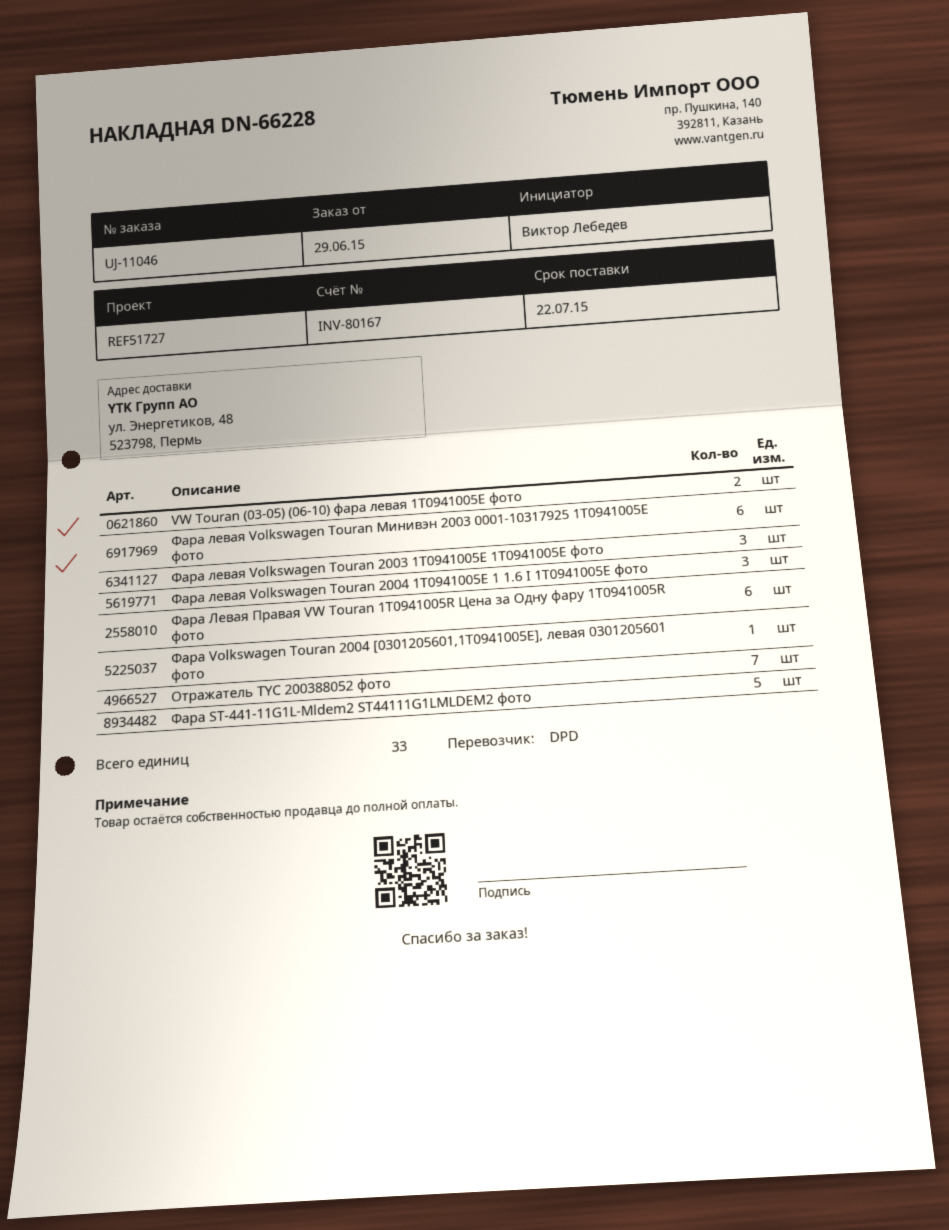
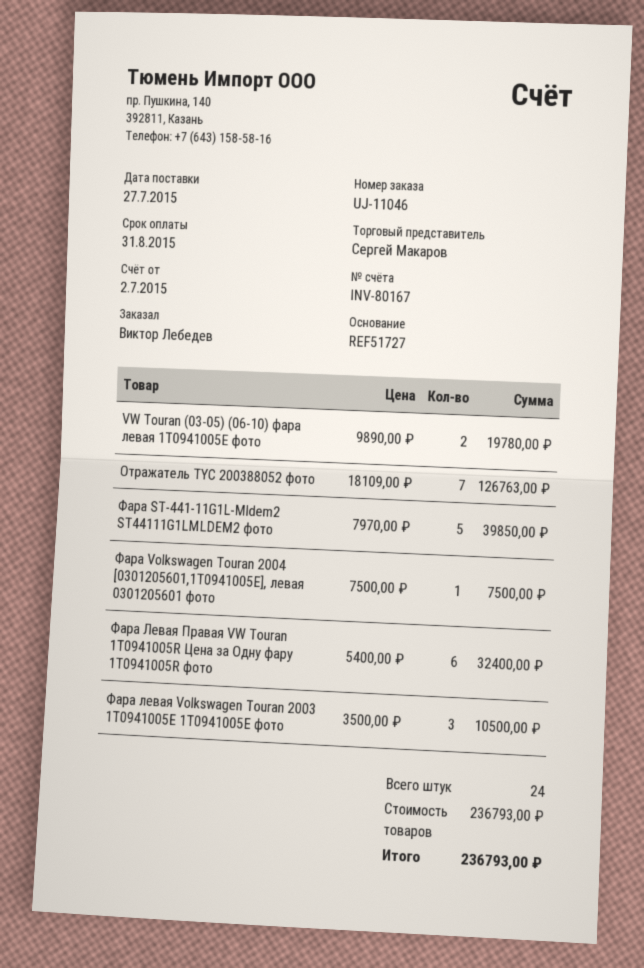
delivery date: 2015-07-22 -> 2015-07-27
Фара левая Volkswagen Touran Минивэн 2003 0001-10317925 1T0941005E фото: 6 -> none
Фара левая Volkswagen Touran 2004 1T0941005E 1 1.6 I 1T0941005E фото: 3 -> none
total quantity: 33 -> 24

